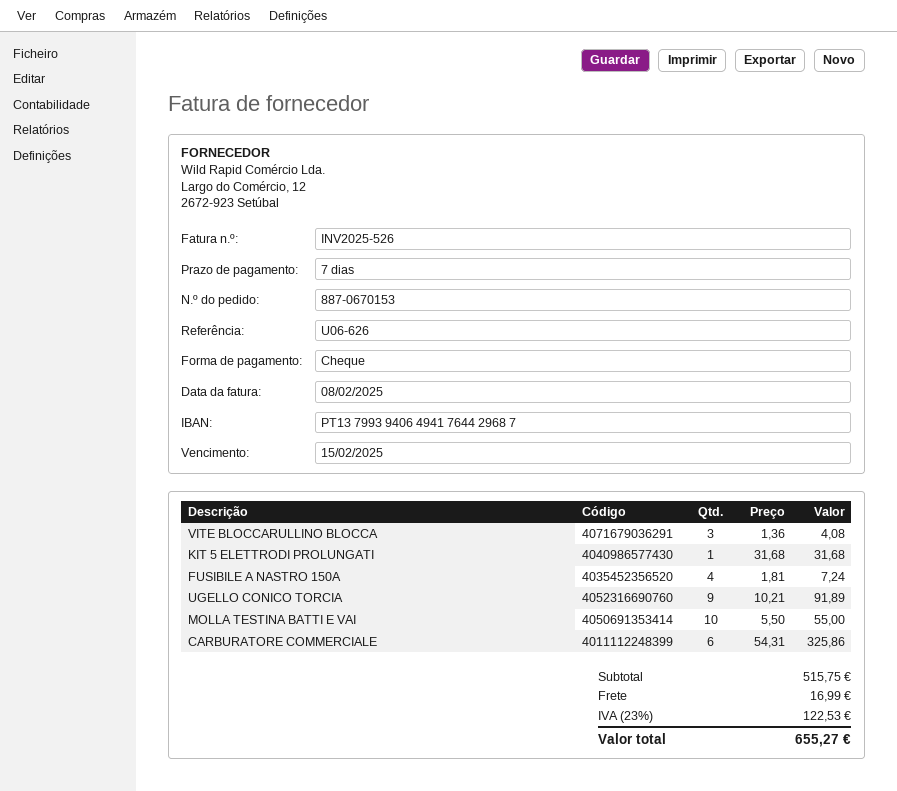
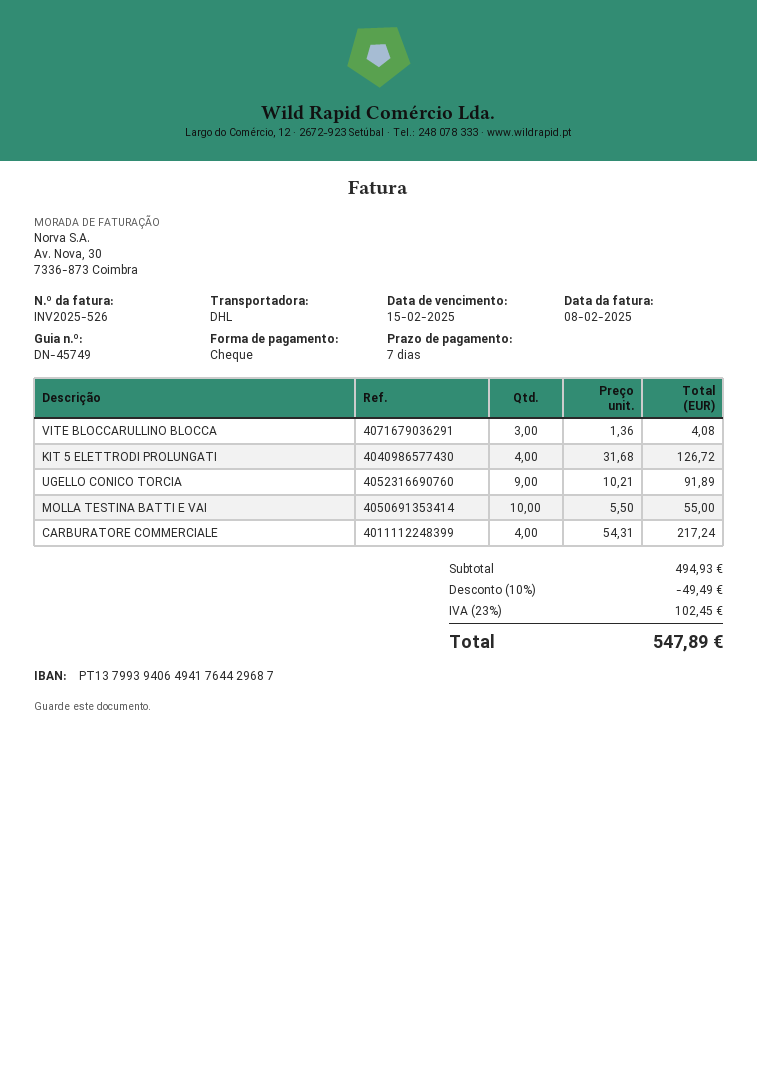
KIT 5 ELETTRODI PROLUNGATI: 1 x 31.68 = 31.68 -> 4 x 31.68 = 126.72
FUSIBILE A NASTRO 150A: 4 x 1.81 = 7.24 -> none
CARBURATORE COMMERCIALE: 6 x 54.31 = 325.86 -> 4 x 54.31 = 217.24
subtotal: 515.75 -> 494.93
discount: none -> 10% = 49.49
shipping: 16.99 -> none
tax: 23% = 122.53 -> 23% = 102.45
total: 655.27 -> 547.89

